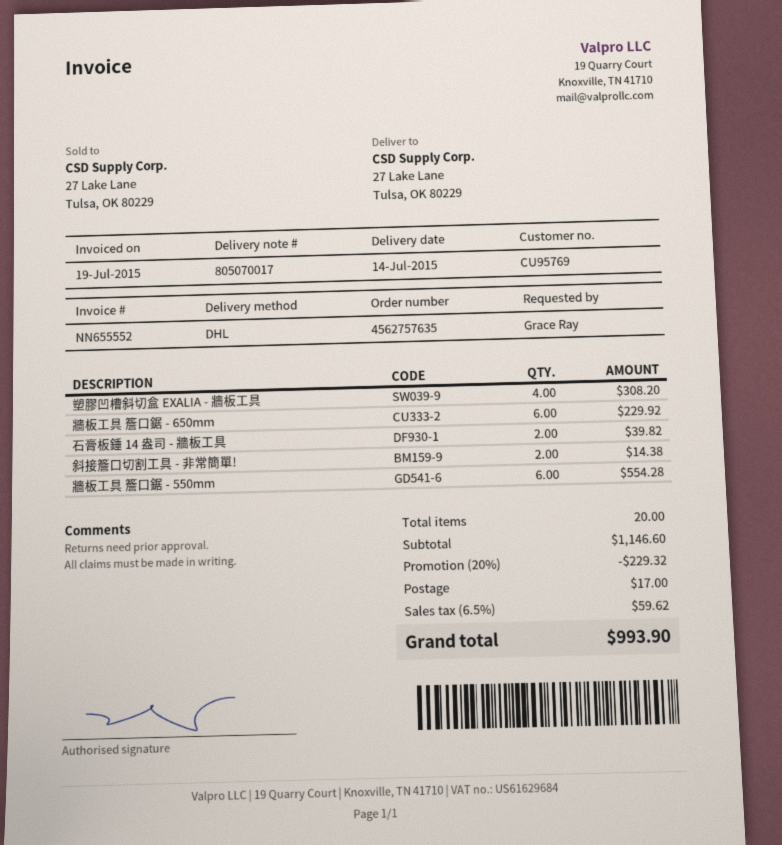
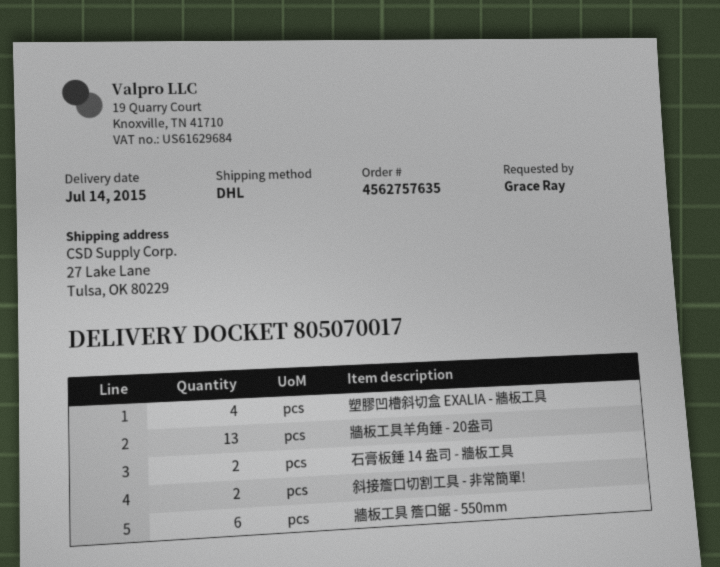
牆板工具 簷口鋸 - 650mm: 6 -> none
牆板工具羊角錘 - 20盎司: none -> 13

